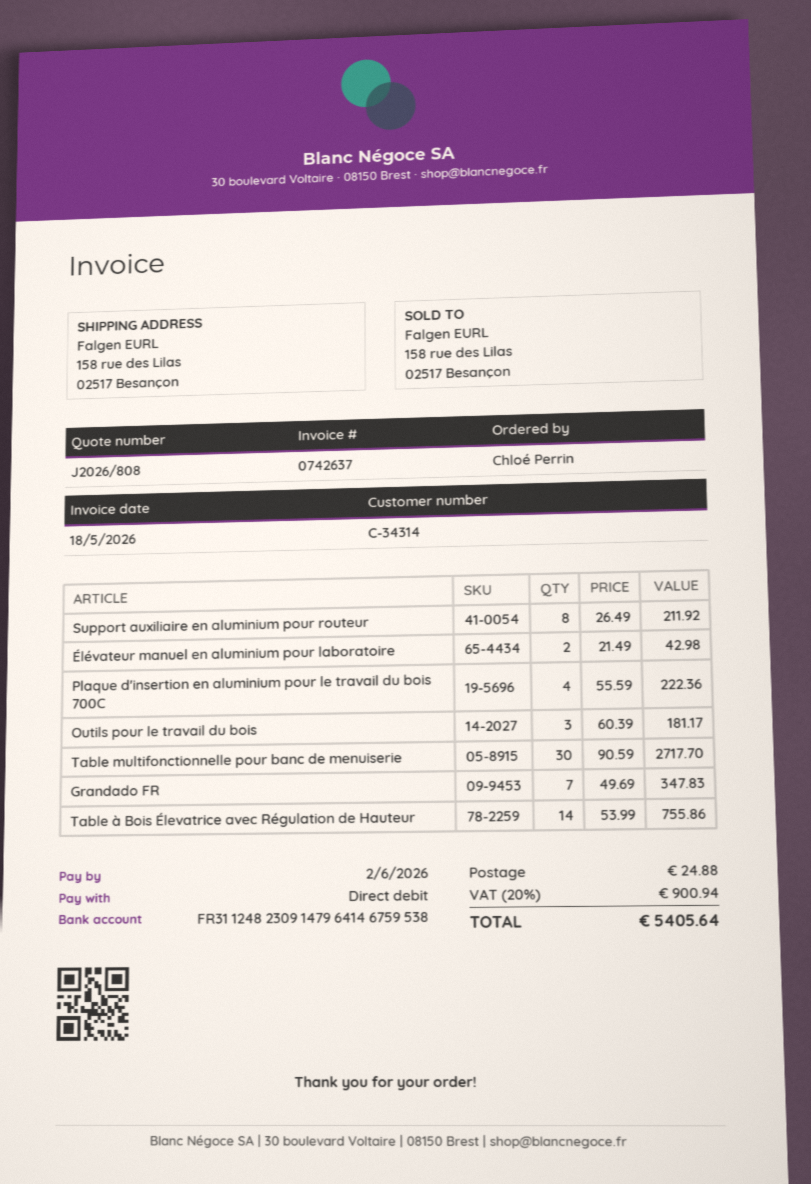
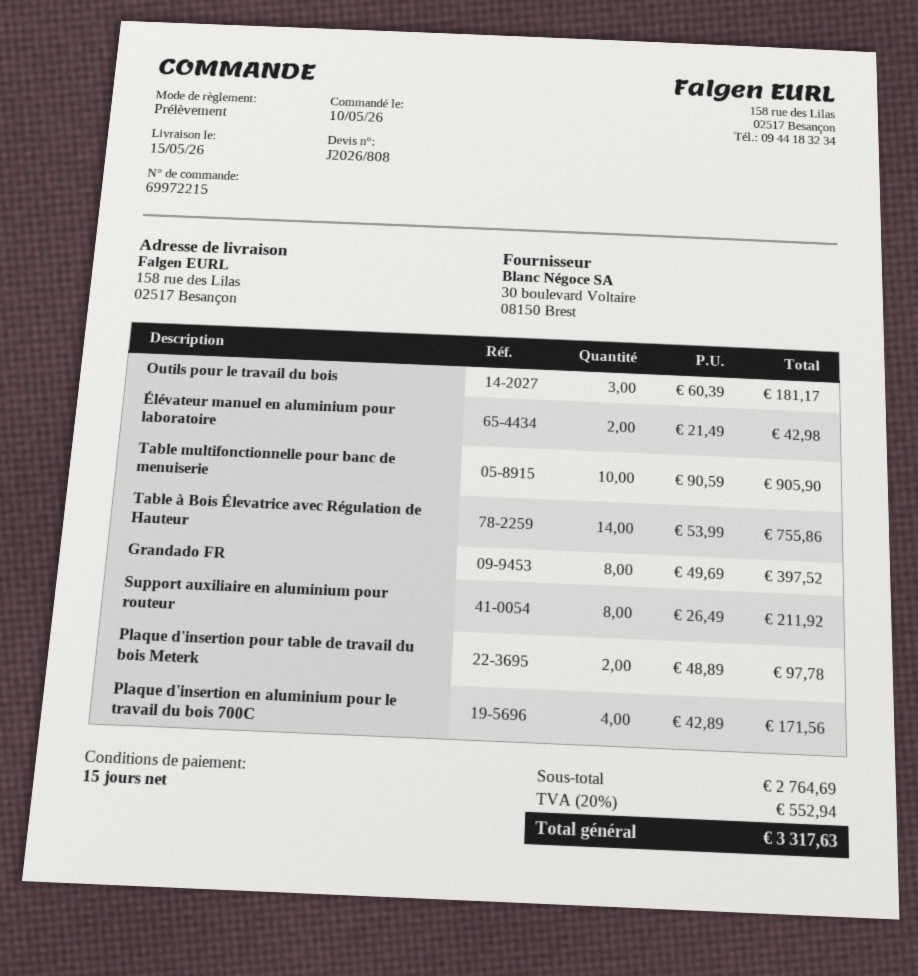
Plaque d'insertion en aluminium pour le travail du bois 700C: 4 x 55.59 = 222.36 -> 4 x 42.89 = 171.56
Table multifonctionnelle pour banc de menuiserie: 30 x 90.59 = 2717.70 -> 10 x 90.59 = 905.90
Grandado FR: 7 x 49.69 = 347.83 -> 8 x 49.69 = 397.52
Plaque d'insertion pour table de travail du bois Meterk: none -> 2 x 48.89 = 97.78
shipping: 24.88 -> none
tax: 20% = 900.94 -> 20% = 552.94
total: 5405.64 -> 3317.63

